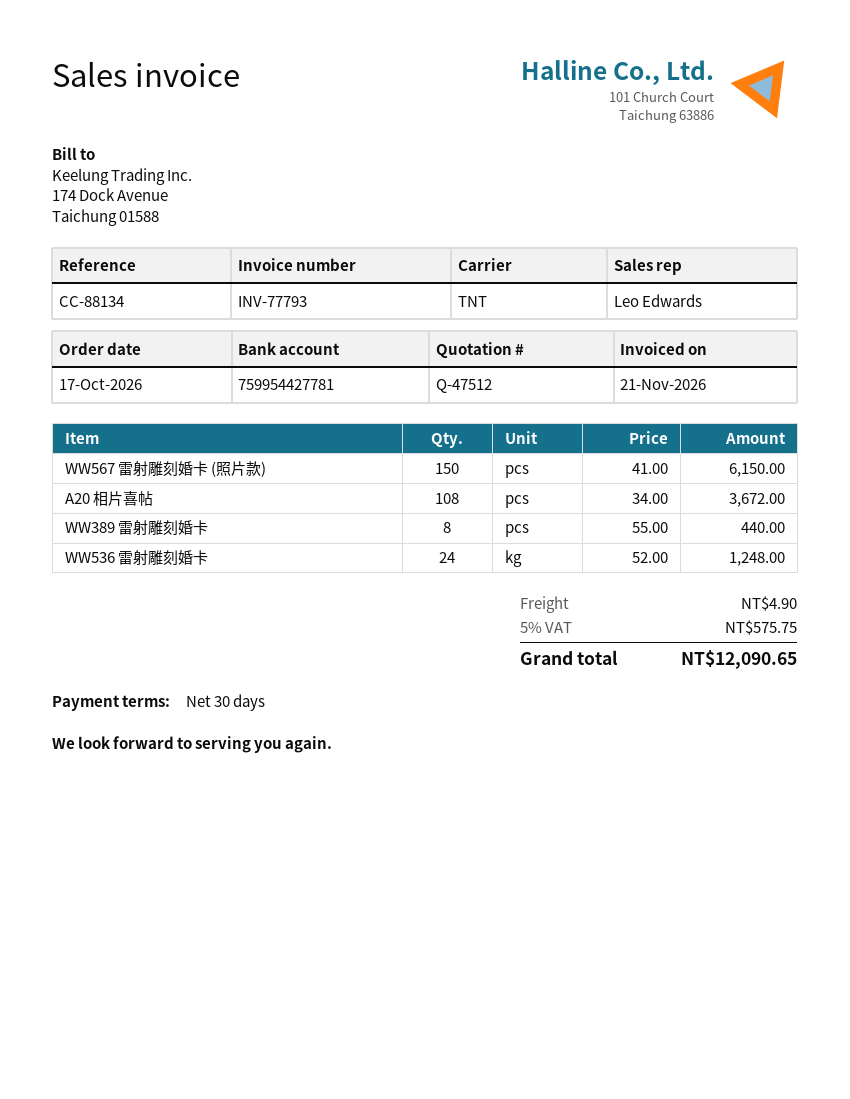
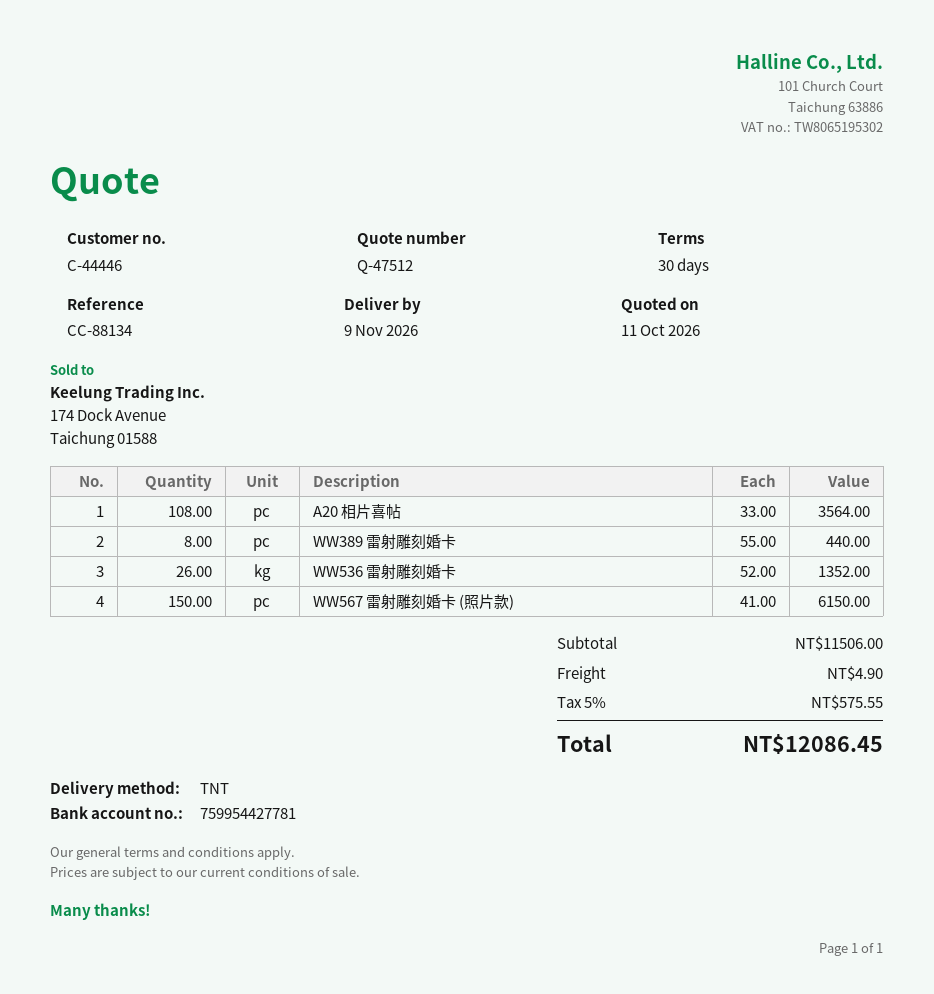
A20 相片喜帖: 108 x 34.00 = 3672.00 -> 108 x 33.00 = 3564.00
WW536 雷射雕刻婚卡: 24 x 52.00 = 1248.00 -> 26 x 52.00 = 1352.00
tax: 5% = 575.75 -> 5% = 575.55
total: 12090.65 -> 12086.45

